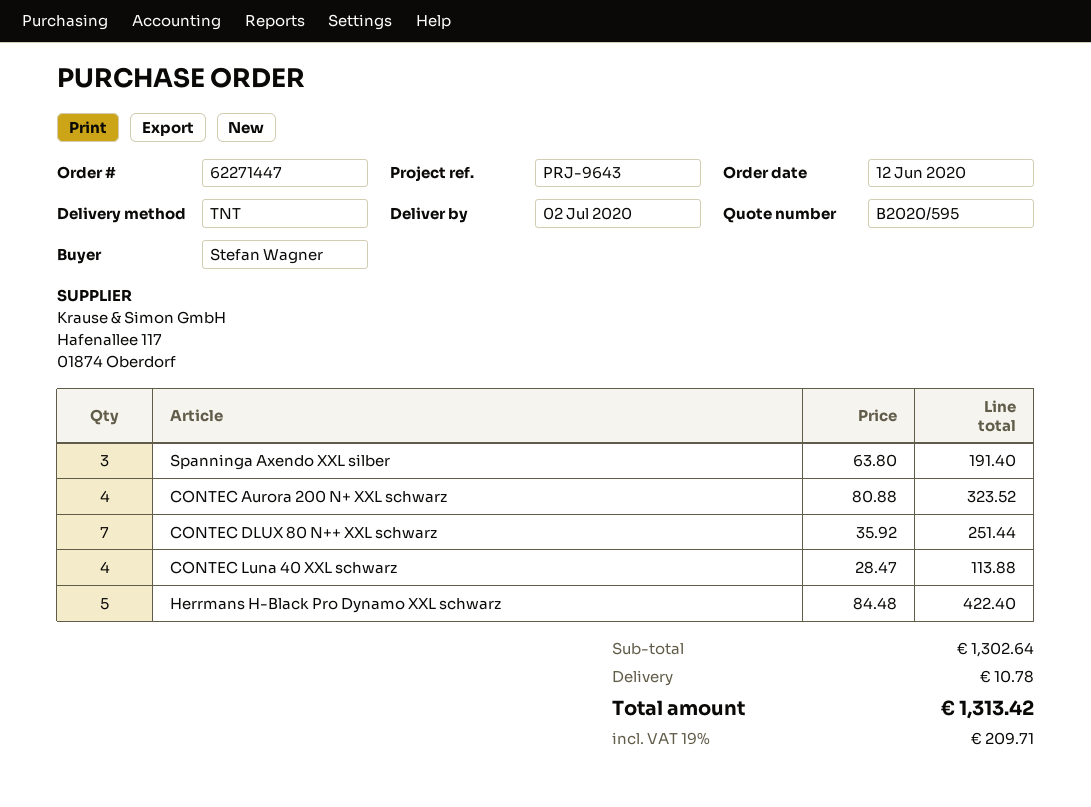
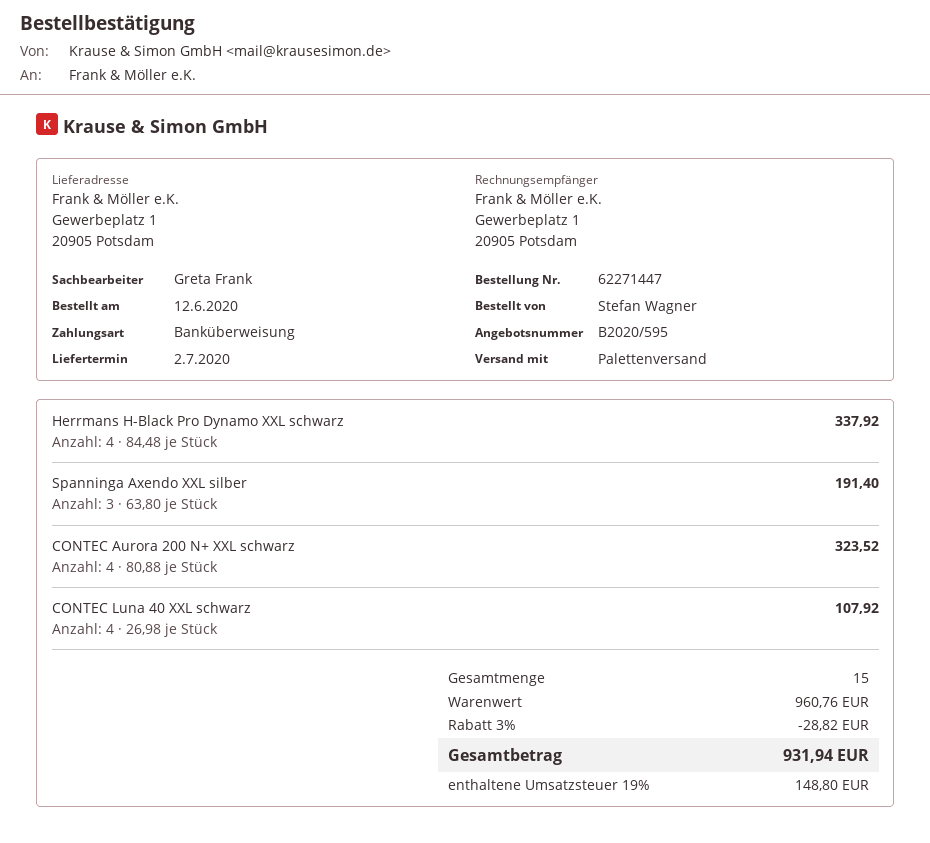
shipping method: TNT -> pallet freight
CONTEC DLUX 80 N++ XXL schwarz: 7 x 35.92 = 251.44 -> none
CONTEC Luna 40 XXL schwarz: 4 x 28.47 = 113.88 -> 4 x 26.98 = 107.92
Herrmans H-Black Pro Dynamo XXL schwarz: 5 x 84.48 = 422.40 -> 4 x 84.48 = 337.92
subtotal: 1302.64 -> 960.76
discount: none -> 3% = 28.82
shipping: 10.78 -> none
tax: 19% = 209.71 -> 19% = 148.80
total: 1313.42 -> 931.94

